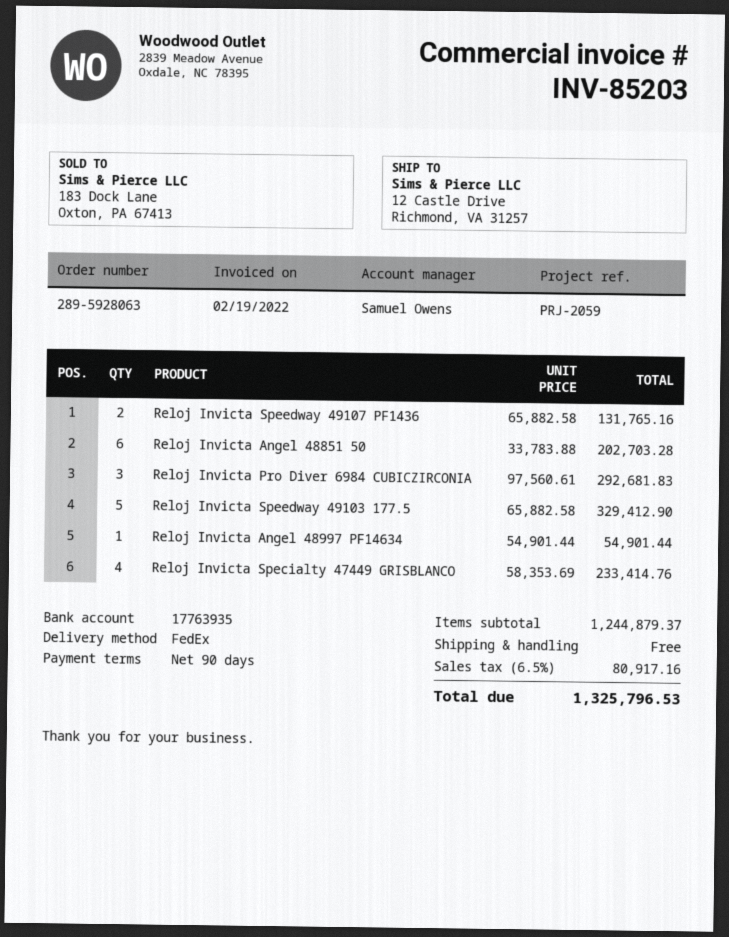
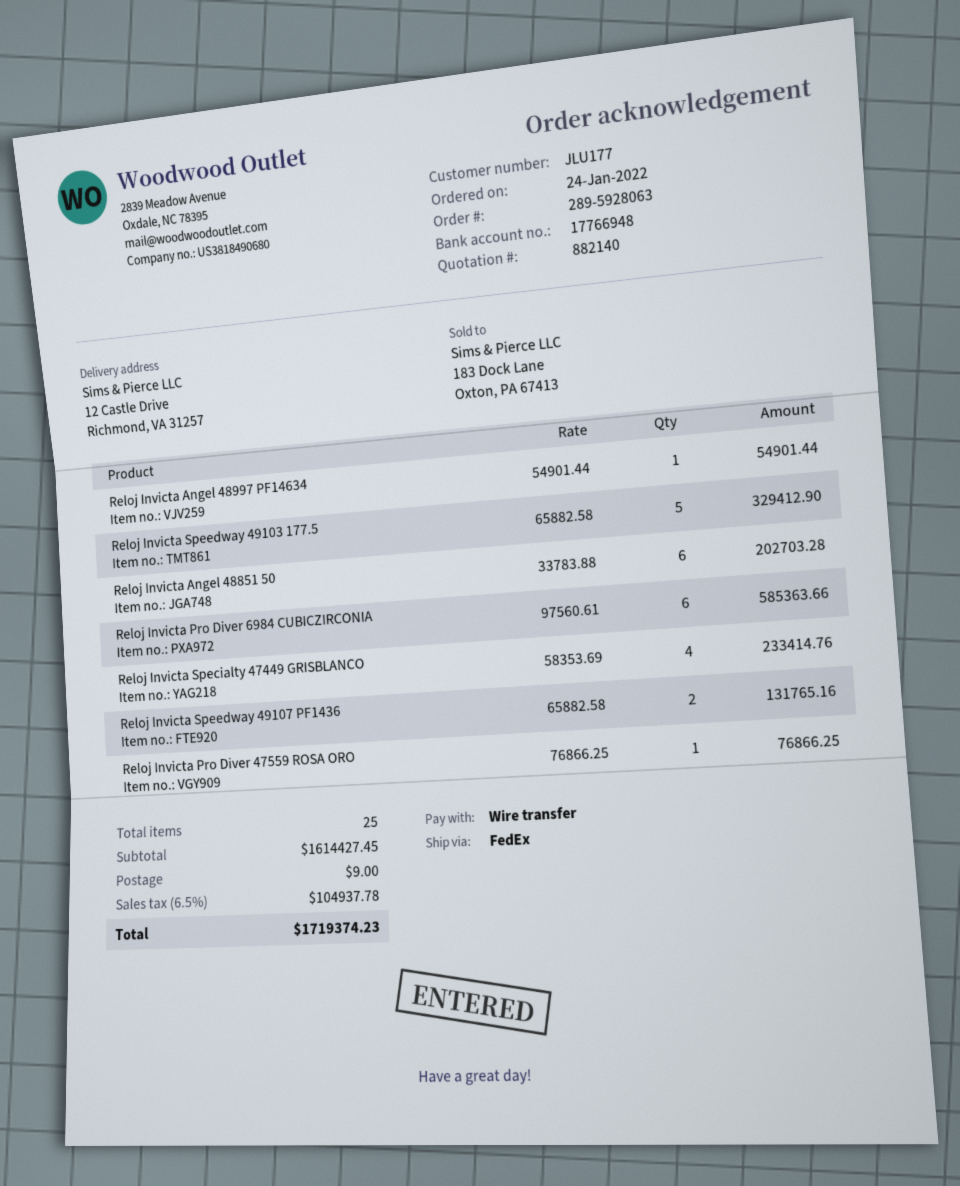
bank account: 17763935 -> 17766948
Reloj Invicta Pro Diver 6984 CUBICZIRCONIA: 3 x 97560.61 = 292681.83 -> 6 x 97560.61 = 585363.66
Reloj Invicta Pro Diver 47559 ROSA ORO: none -> 1 x 76866.25 = 76866.25
subtotal: 1244879.37 -> 1614427.45
shipping: 0.00 -> 9.00
tax: 6.5% = 80917.16 -> 6.5% = 104937.78
total: 1325796.53 -> 1719374.23

